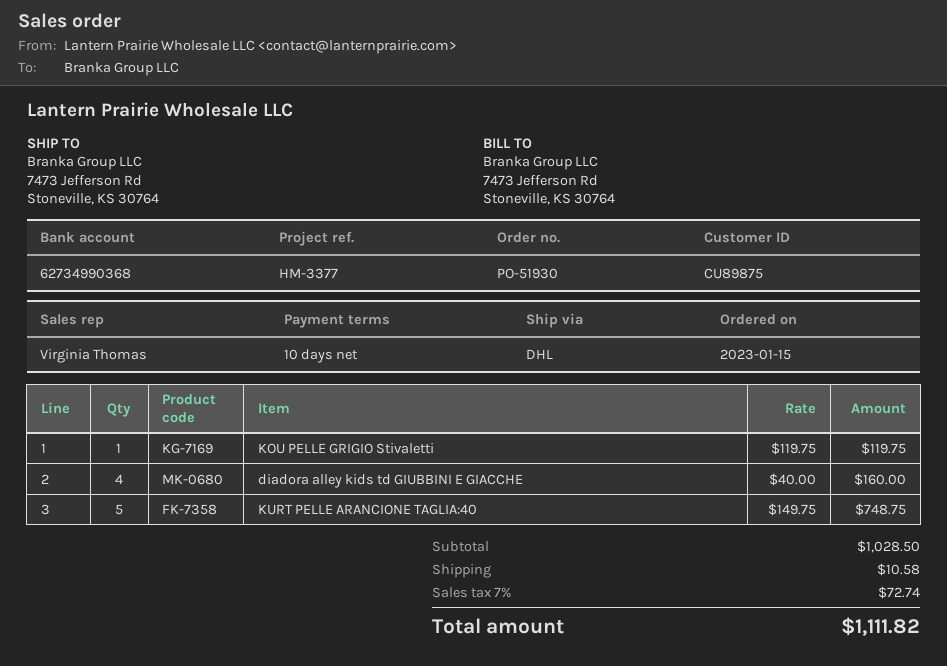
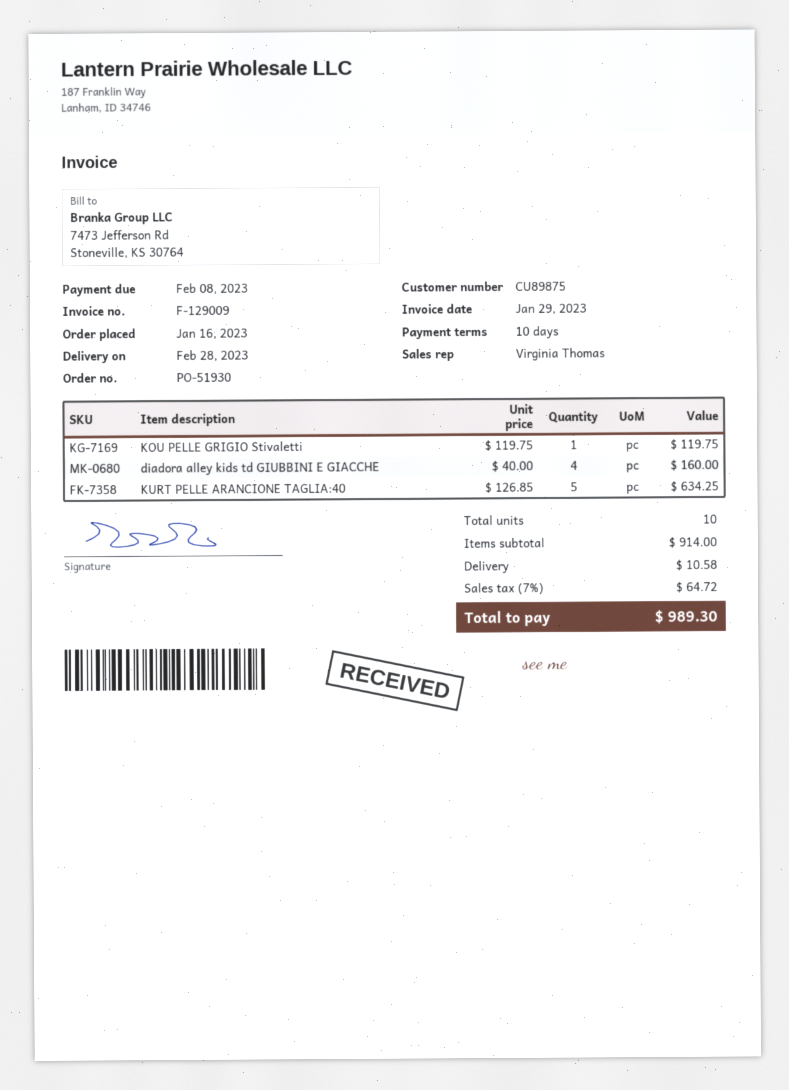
order date: 2023-01-15 -> 2023-01-16
KURT PELLE ARANCIONE TAGLIA:40: 5 x 149.75 = 748.75 -> 5 x 126.85 = 634.25
subtotal: 1028.50 -> 914.00
tax: 7% = 72.74 -> 7% = 64.72
total: 1111.82 -> 989.30

